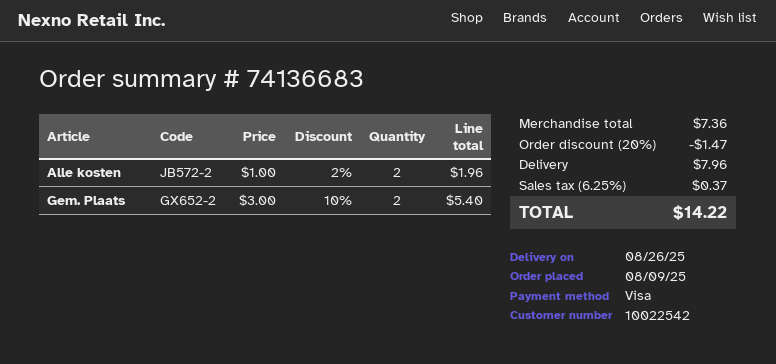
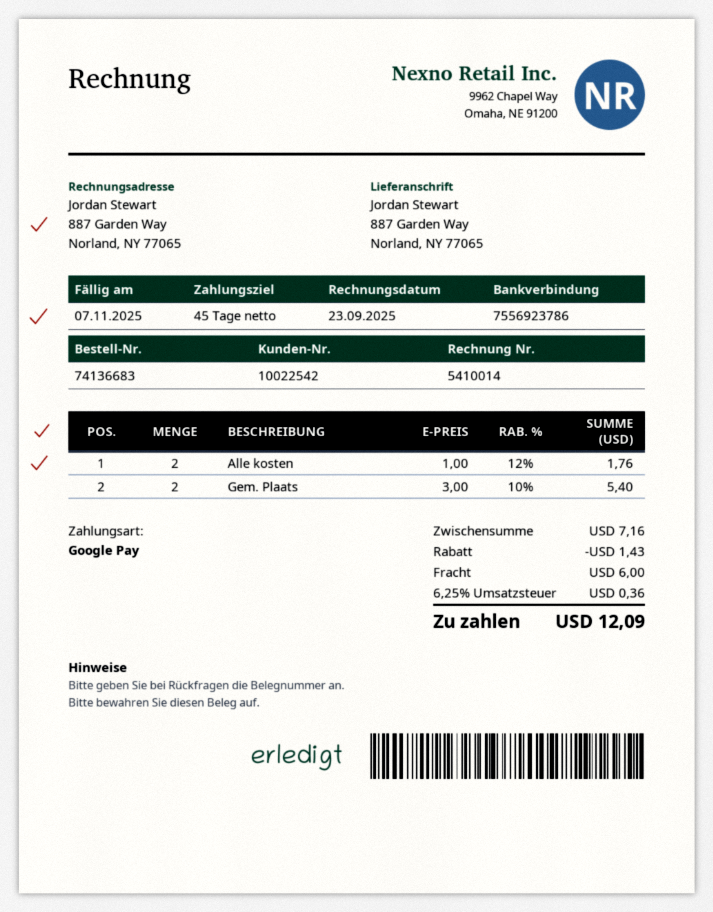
payment method: Visa -> Google Pay
Alle kosten: 2 x 1.00 - 2% = 1.96 -> 2 x 1.00 - 12% = 1.76
subtotal: 7.36 -> 7.16
discount: 1.47 -> 1.43
shipping: 7.96 -> 6.00
tax: 6.25% = 0.37 -> 6.25% = 0.36
total: 14.22 -> 12.09

